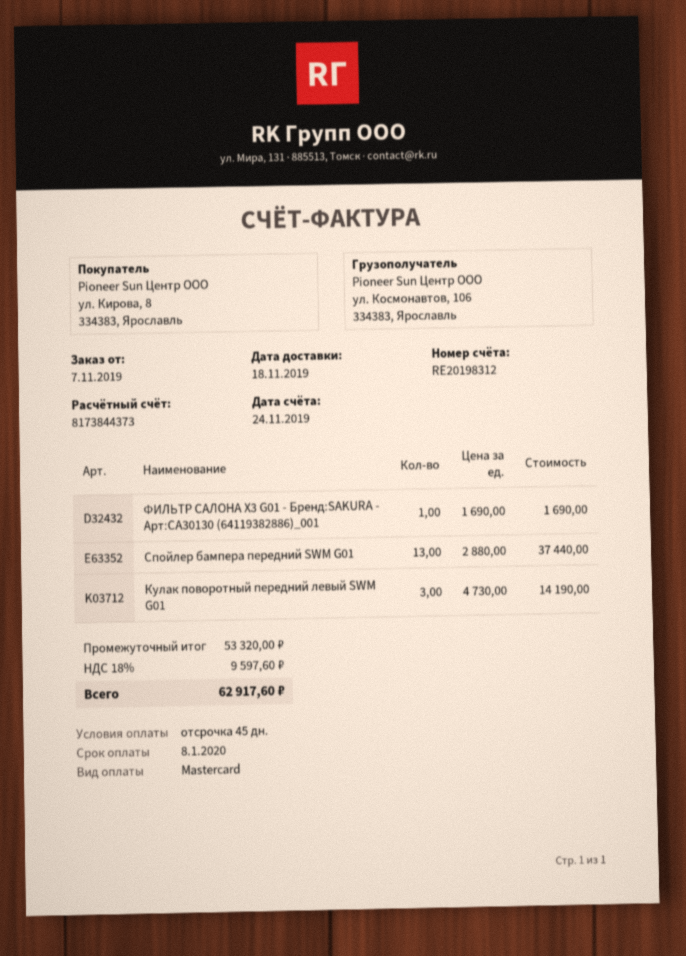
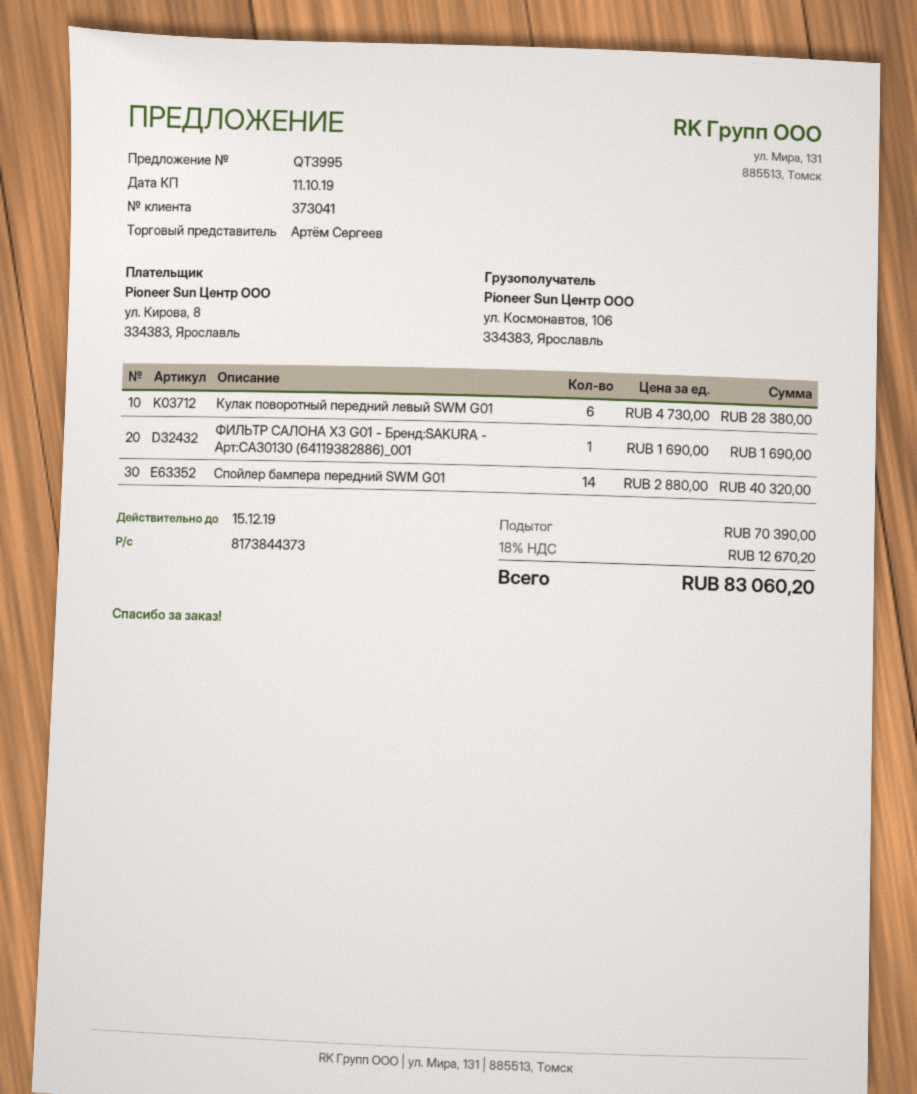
Спойлер бампера передний SWM G01: 13 x 2880.00 = 37440.00 -> 14 x 2880.00 = 40320.00
Кулак поворотный передний левый SWM G01: 3 x 4730.00 = 14190.00 -> 6 x 4730.00 = 28380.00
subtotal: 53320.00 -> 70390.00
tax: 18% = 9597.60 -> 18% = 12670.20
total: 62917.60 -> 83060.20

